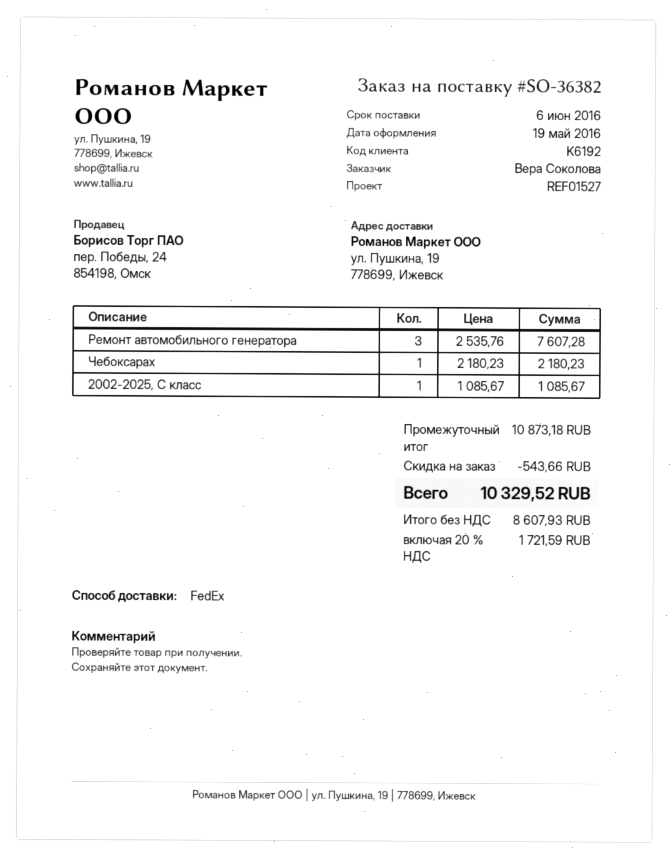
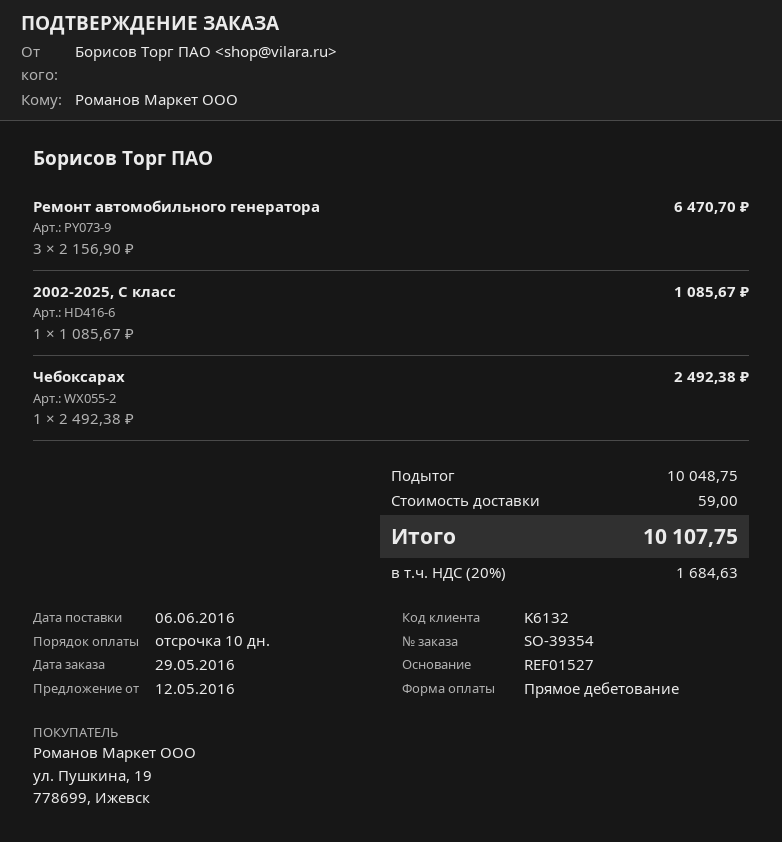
order number: SO-36382 -> SO-39354
order date: 2016-05-19 -> 2016-05-29
customer number: K6192 -> K6132
Ремонт автомобильного генератора: 3 x 2535.76 = 7607.28 -> 3 x 2156.90 = 6470.70
Чебоксарах: 1 x 2180.23 = 2180.23 -> 1 x 2492.38 = 2492.38
subtotal: 10873.18 -> 10048.75
discount: 543.66 -> none
shipping: none -> 59.00
tax: 20% = 1721.59 -> 20% = 1684.63
total: 10329.52 -> 10107.75

